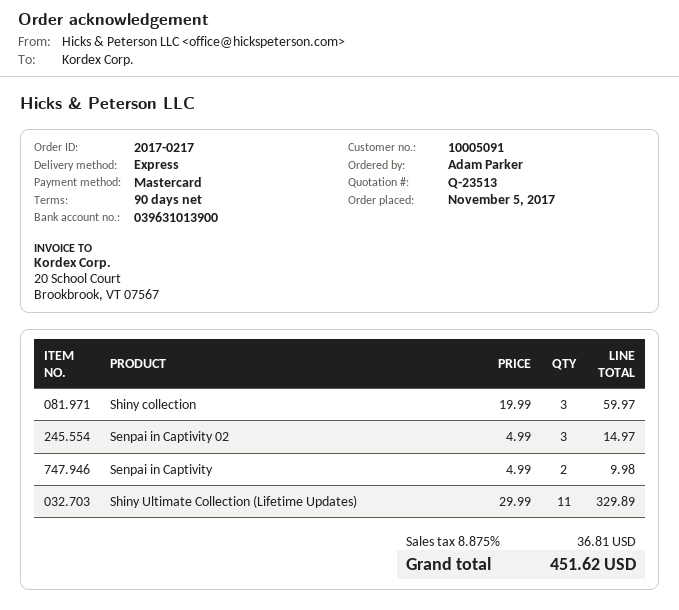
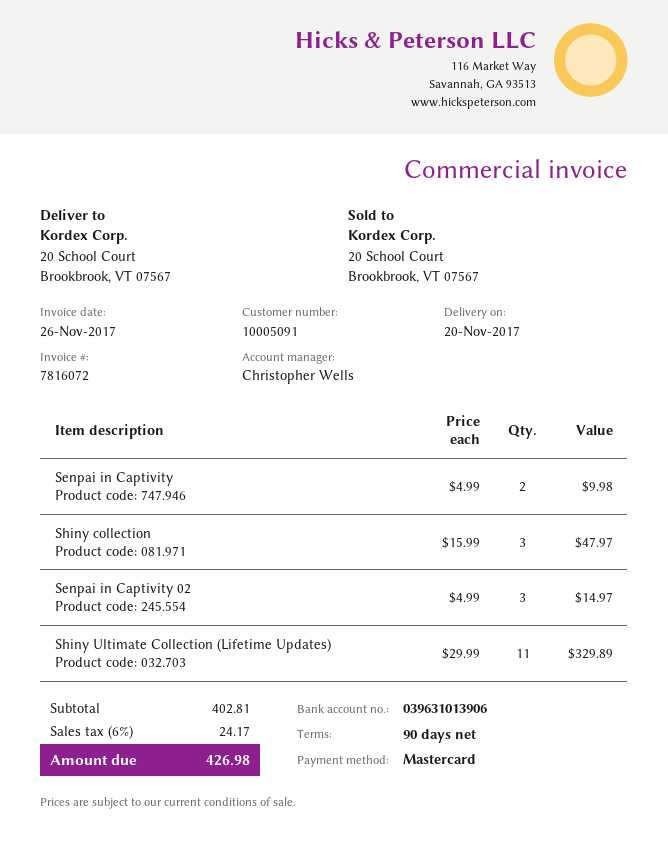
bank account: 039631013900 -> 039631013906
Shiny collection: 3 x 19.99 = 59.97 -> 3 x 15.99 = 47.97
tax: 8.875% = 36.81 -> 6% = 24.17
total: 451.62 -> 426.98

